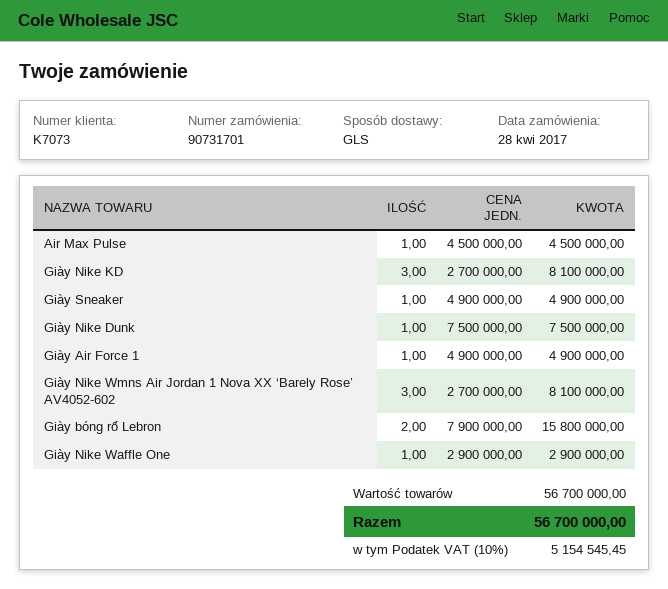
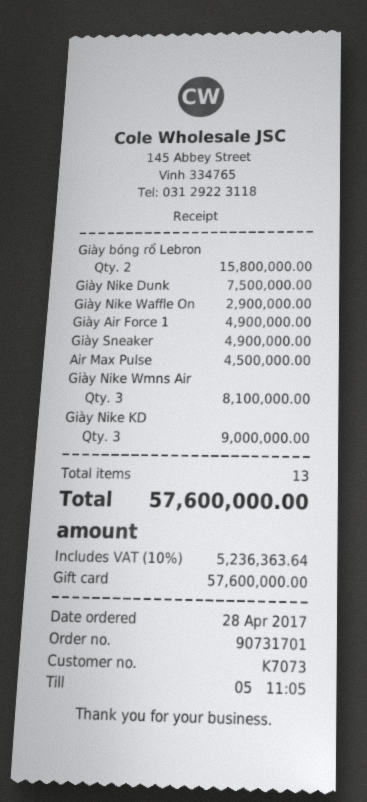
Giày Nike KD: 3 for 8100000.00 -> 3 for 9000000.00
tax: 10% = 5154545.45 -> 10% = 5236363.64
total: 56700000.00 -> 57600000.00

